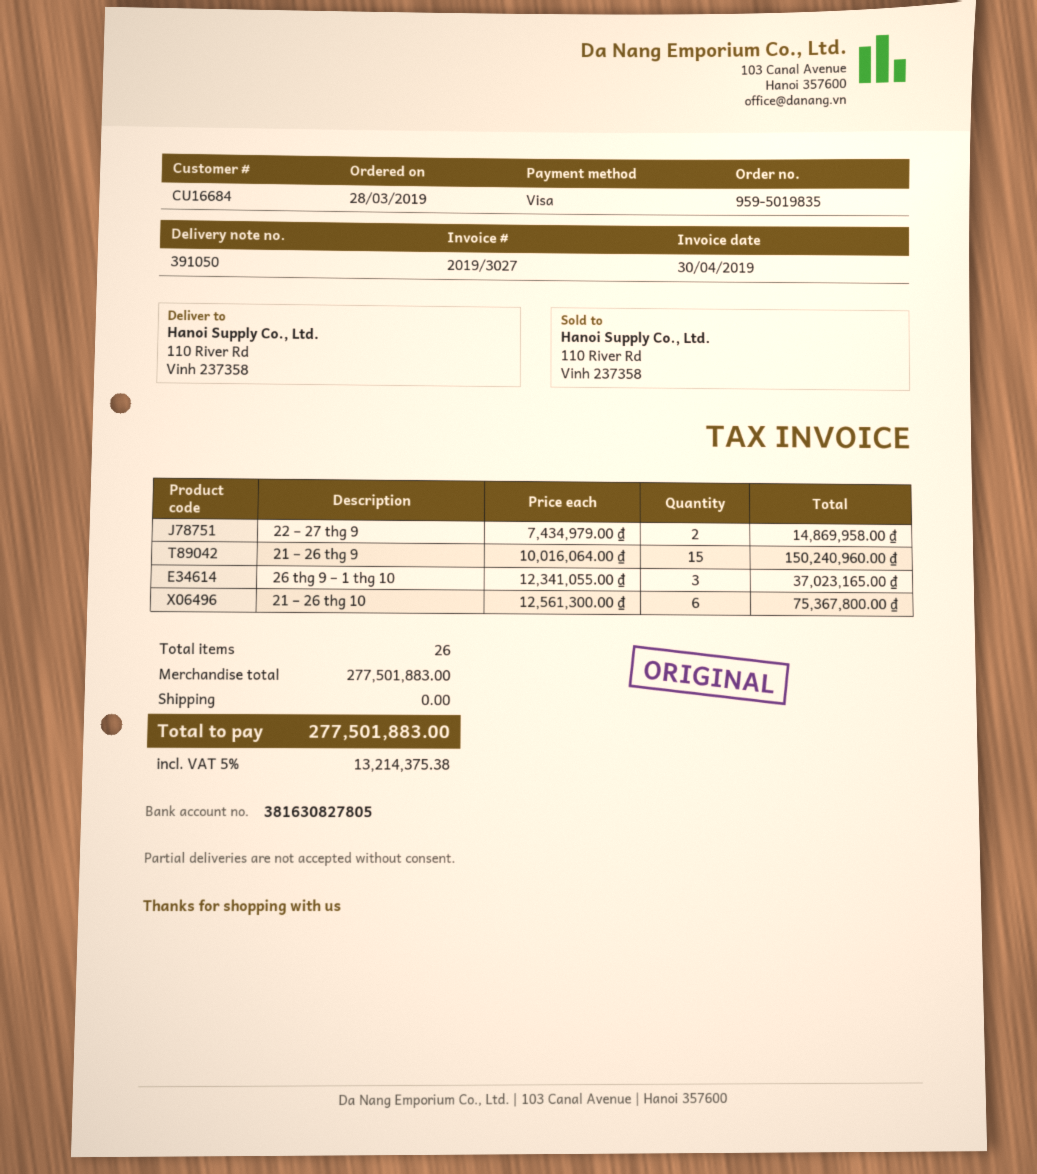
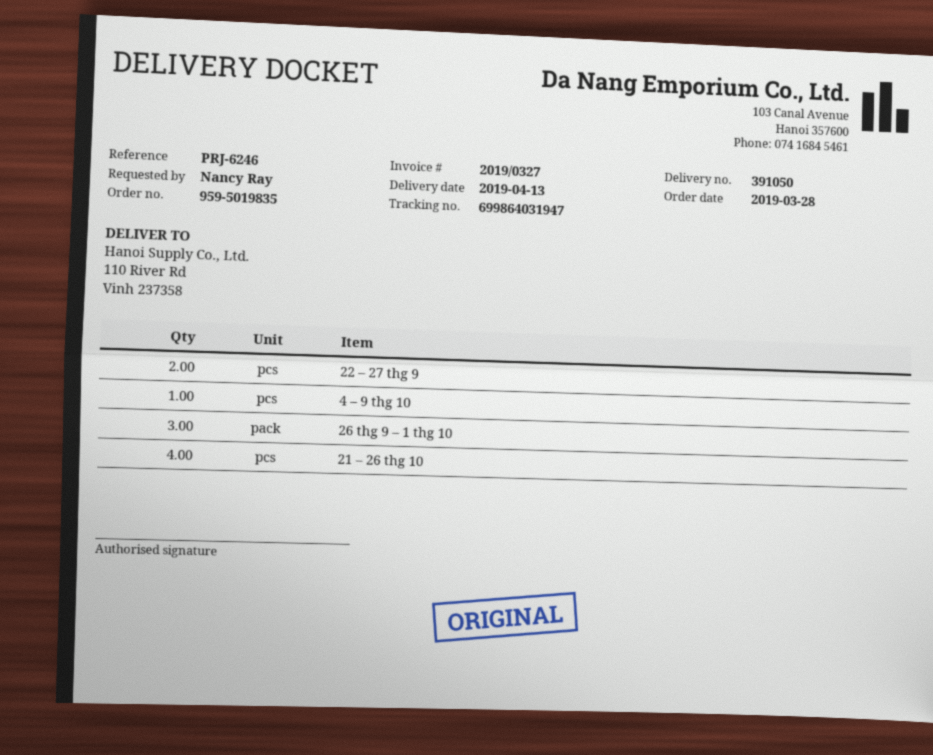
invoice number: 2019/3027 -> 2019/0327
21 – 26 thg 9: 15 -> none
21 – 26 thg 10: 6 -> 4
4 – 9 thg 10: none -> 1

